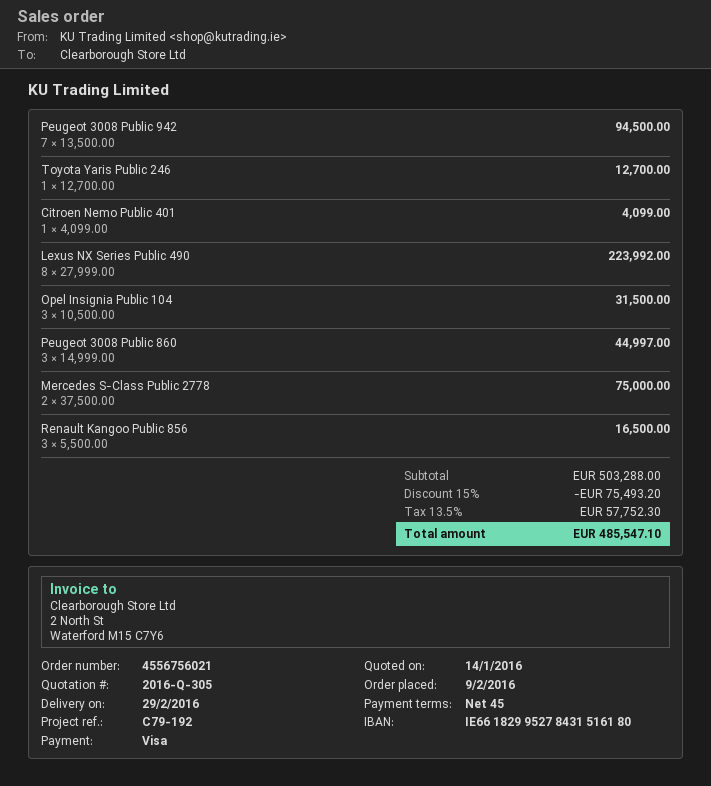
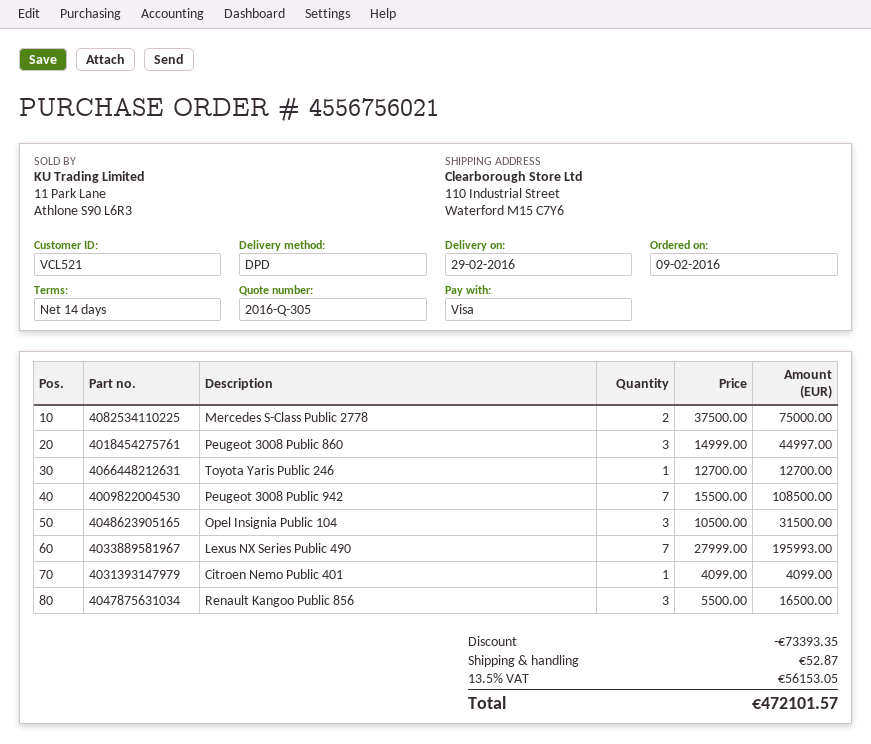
payment terms: 45 days -> 14 days
Peugeot 3008 Public 942: 7 x 13500.00 = 94500.00 -> 7 x 15500.00 = 108500.00
Lexus NX Series Public 490: 8 x 27999.00 = 223992.00 -> 7 x 27999.00 = 195993.00
discount: 75493.20 -> 73393.35
shipping: none -> 52.87
tax: 13.5% = 57752.30 -> 13.5% = 56153.05
total: 485547.10 -> 472101.57

